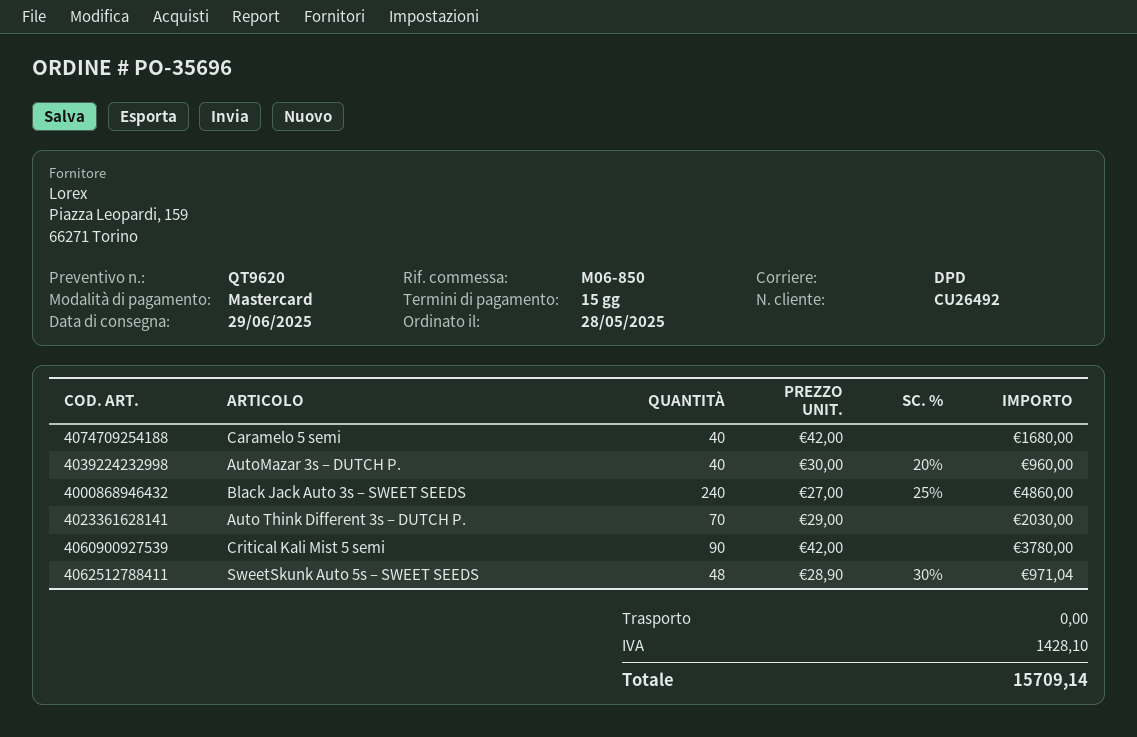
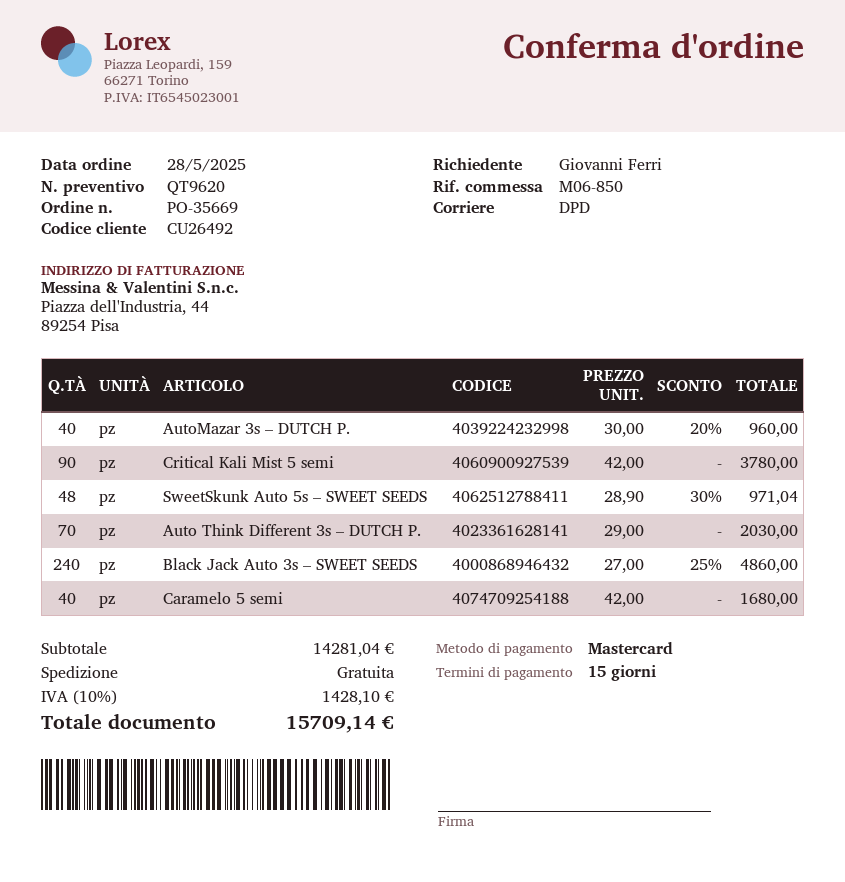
order number: PO-35696 -> PO-35669

